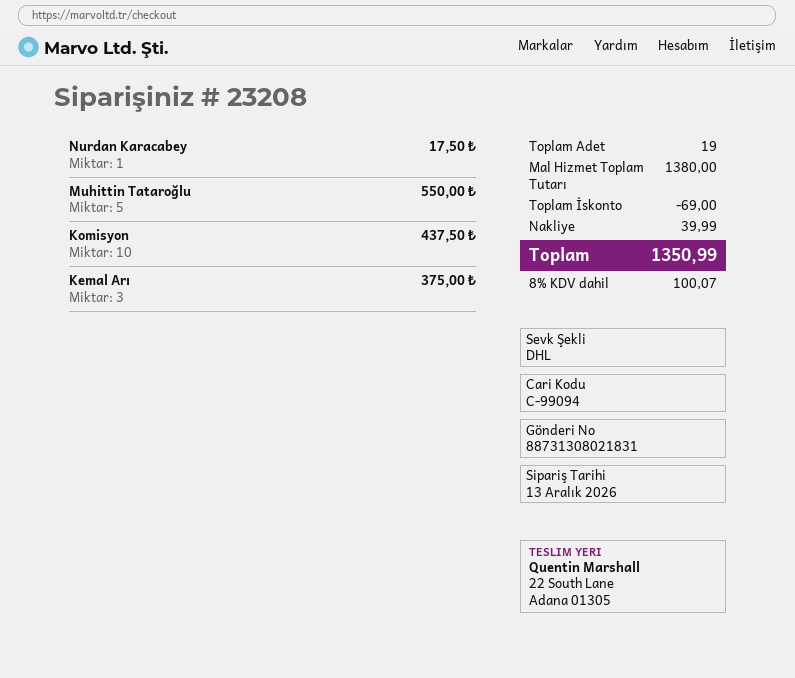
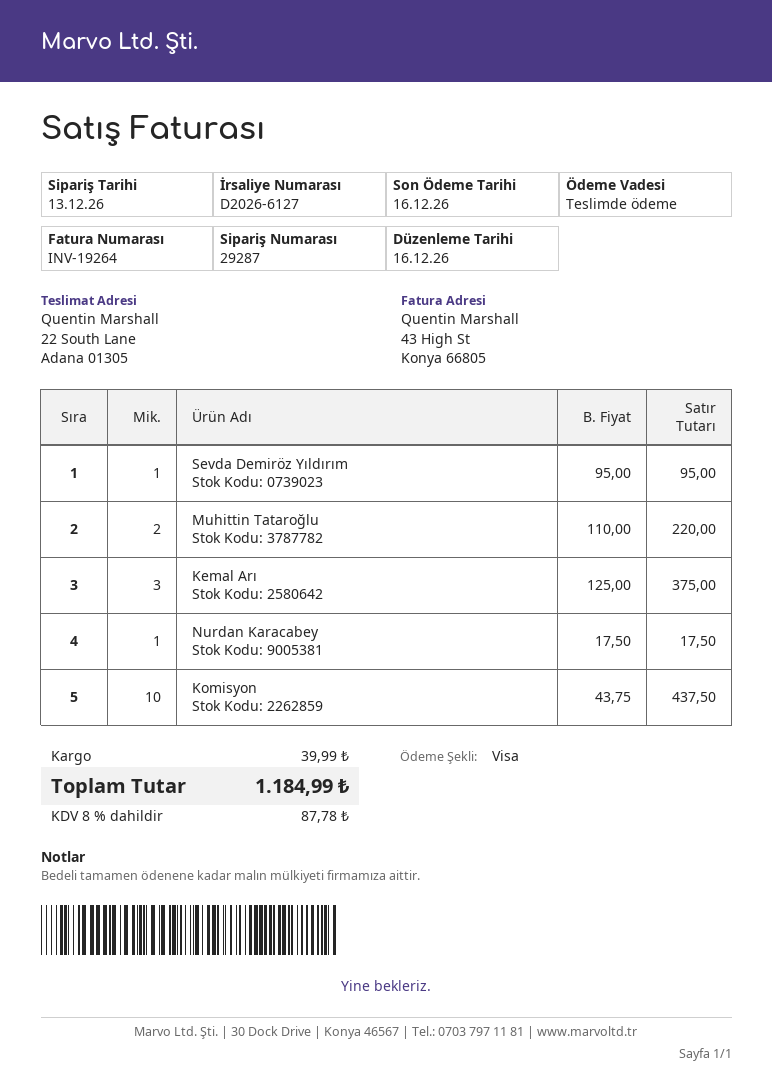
order number: 23208 -> 29287
Muhittin Tataroğlu: 5 for 550.00 -> 2 for 220.00
Sevda Demiröz Yıldırım: none -> 1 for 95.00
discount: 69.00 -> none
tax: 8% = 100.07 -> 8% = 87.78
total: 1350.99 -> 1184.99

